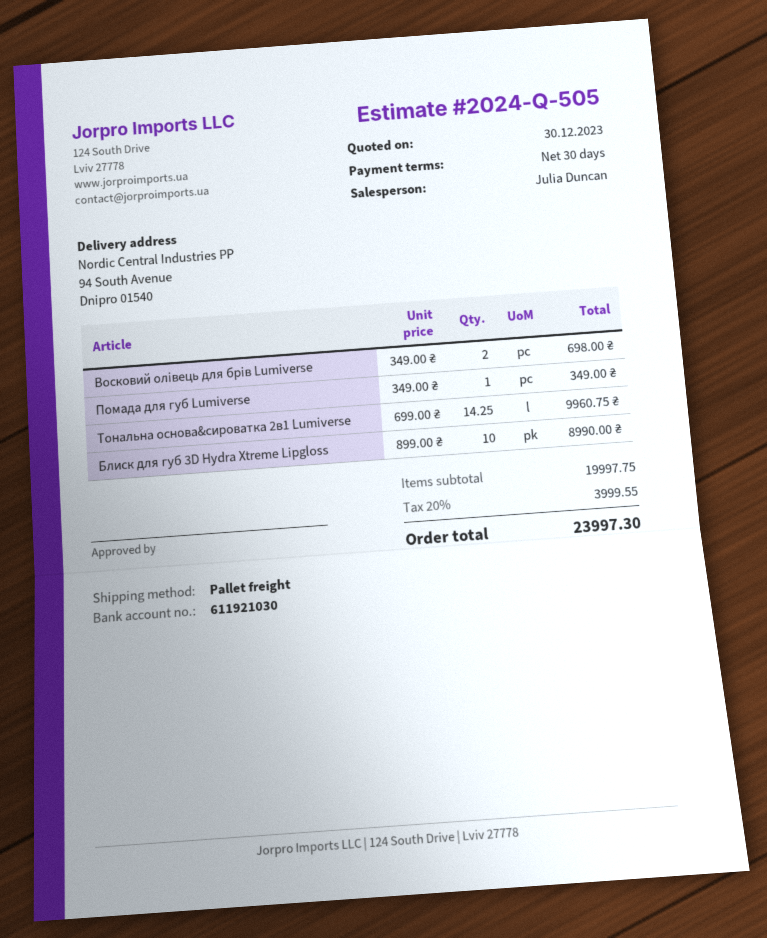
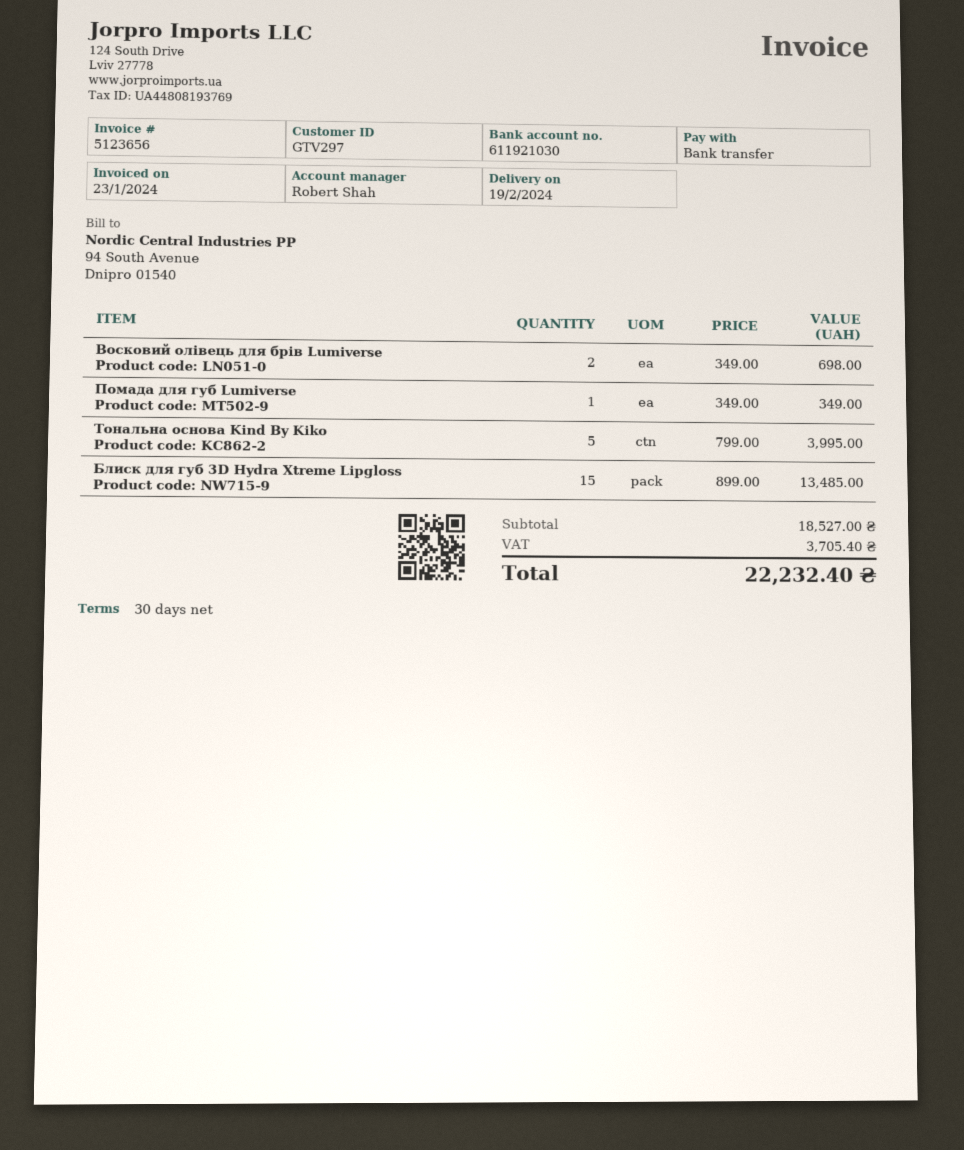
sales rep: Julia Duncan -> Robert Shah
Тональна основа&сироватка 2в1 Lumiverse: 14.25 x 699.00 = 9960.75 -> none
Блиск для губ 3D Hydra Xtreme Lipgloss: 10 x 899.00 = 8990.00 -> 15 x 899.00 = 13485.00
Тональна основа Kind By Kiko: none -> 5 x 799.00 = 3995.00
subtotal: 19997.75 -> 18527.00
tax: 3999.55 -> 3705.40
total: 23997.30 -> 22232.40

